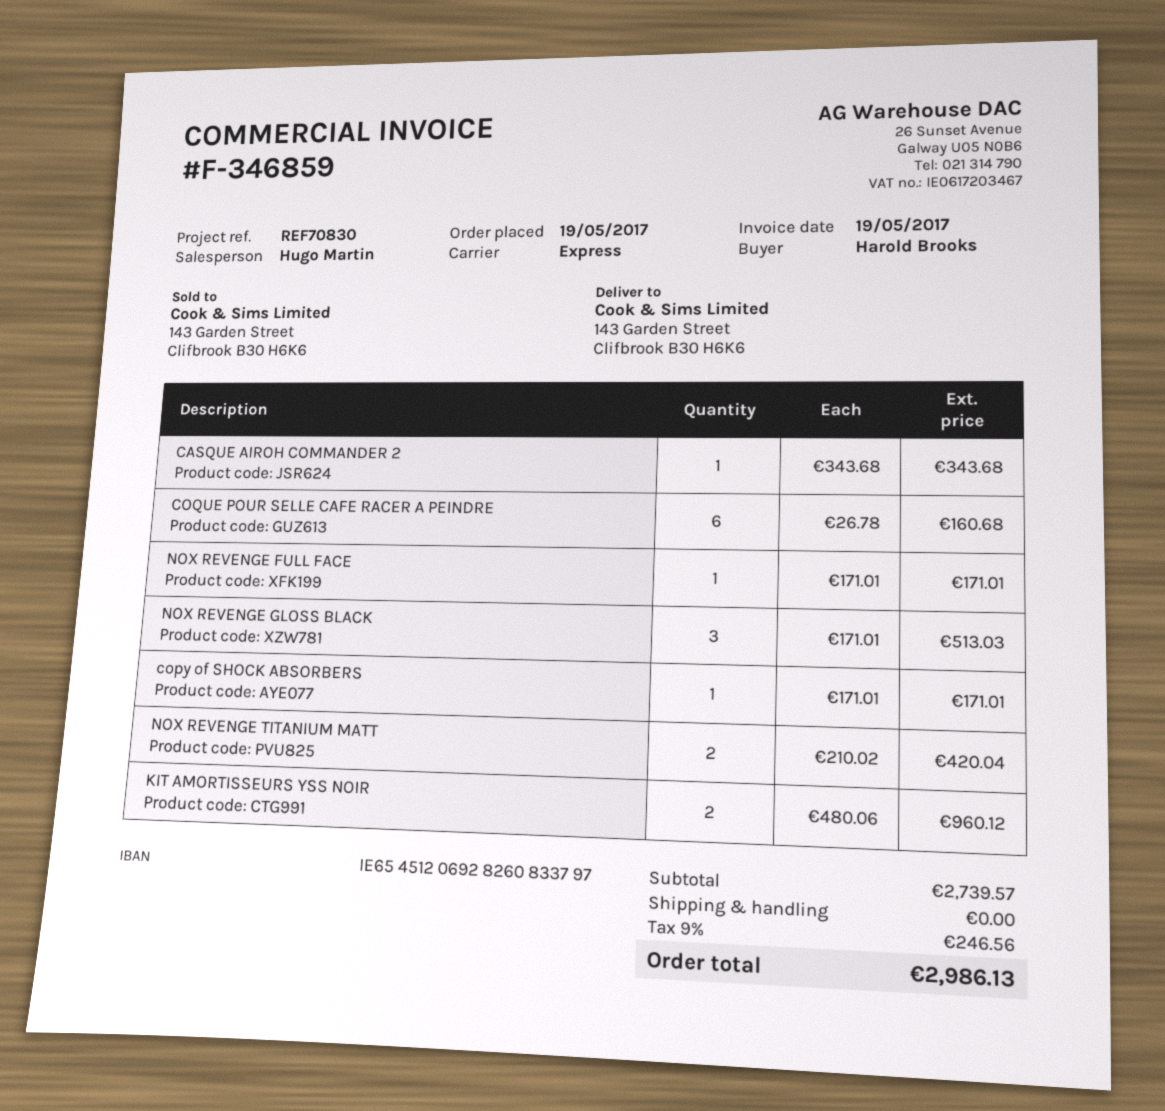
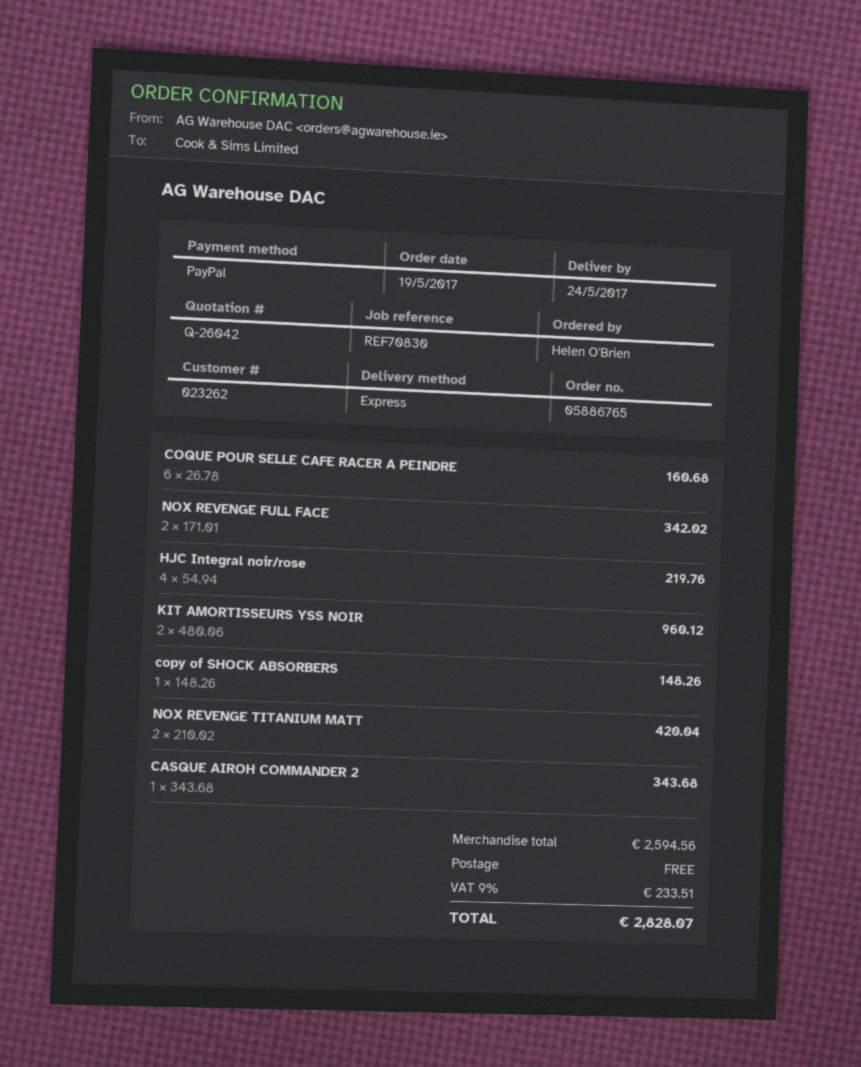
ordered by: Harold Brooks -> Helen O'Brien
NOX REVENGE FULL FACE: 1 x 171.01 = 171.01 -> 2 x 171.01 = 342.02
NOX REVENGE GLOSS BLACK: 3 x 171.01 = 513.03 -> none
copy of SHOCK ABSORBERS: 1 x 171.01 = 171.01 -> 1 x 148.26 = 148.26
HJC Integral noir/rose: none -> 4 x 54.94 = 219.76
subtotal: 2739.57 -> 2594.56
tax: 9% = 246.56 -> 9% = 233.51
total: 2986.13 -> 2828.07

